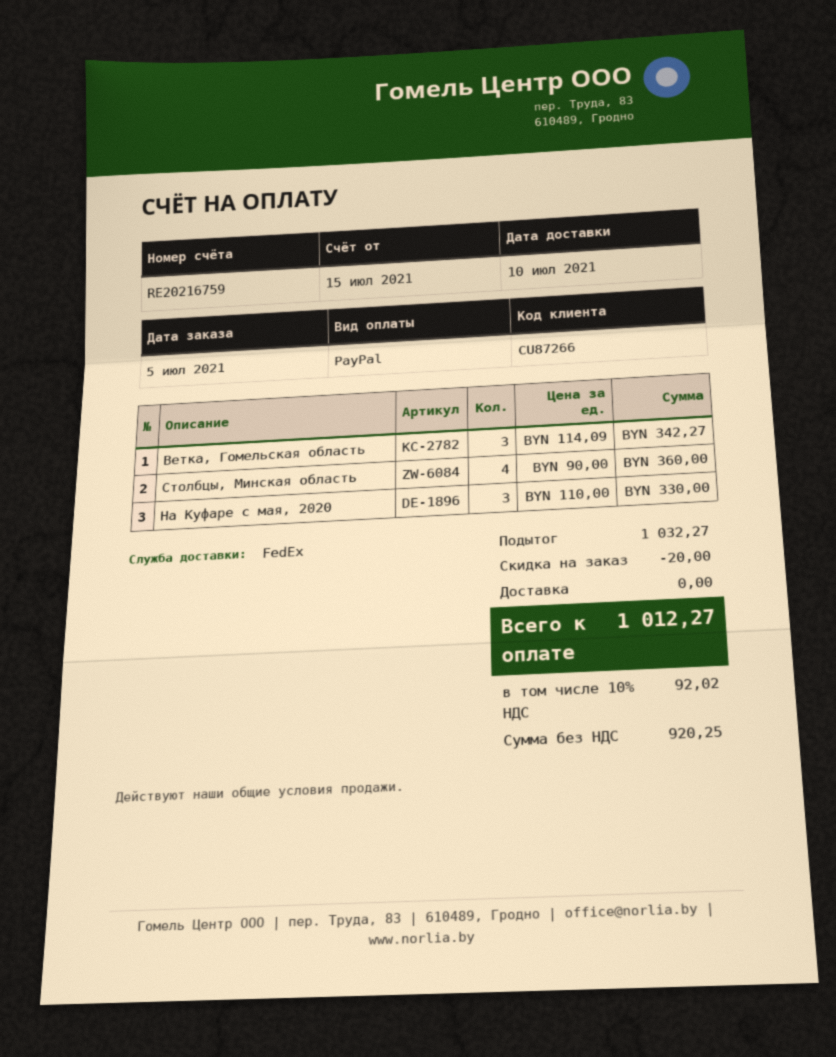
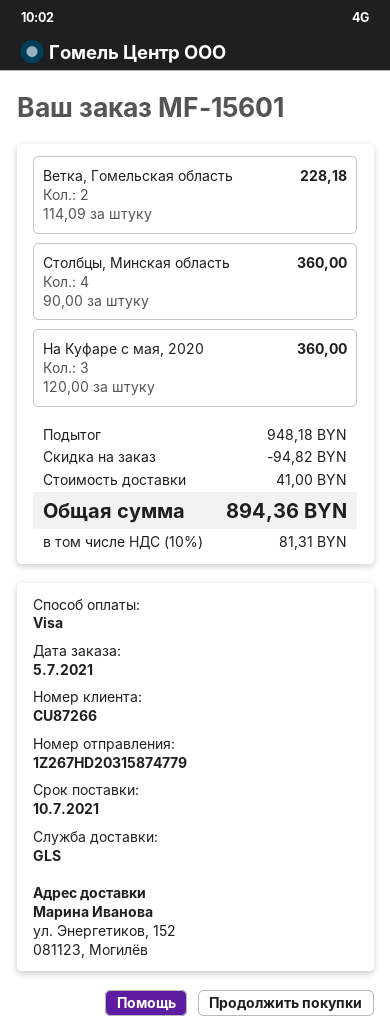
payment method: PayPal -> Visa
shipping method: FedEx -> GLS
Ветка, Гомельская область: 3 x 114.09 = 342.27 -> 2 x 114.09 = 228.18
На Куфаре с мая, 2020: 3 x 110.00 = 330.00 -> 3 x 120.00 = 360.00
subtotal: 1032.27 -> 948.18
discount: 20.00 -> 94.82
shipping: 0.00 -> 41.00
tax: 10% = 92.02 -> 10% = 81.31
total: 1012.27 -> 894.36

